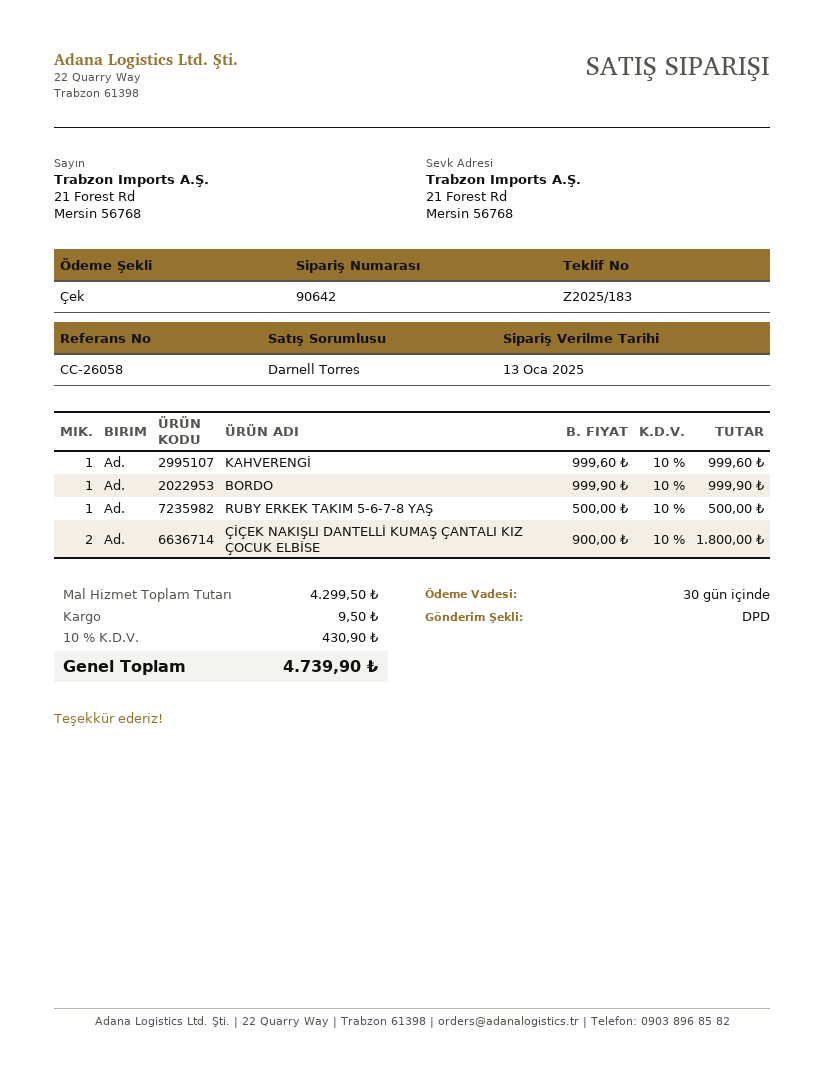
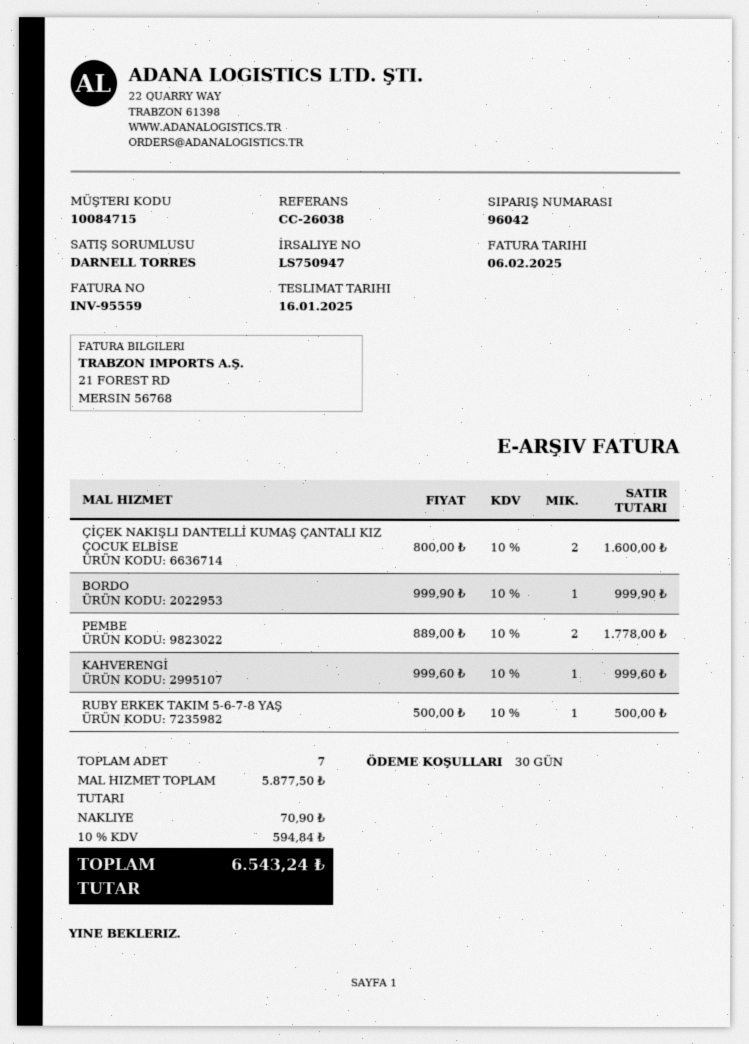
order number: 90642 -> 96042
reference: CC-26058 -> CC-26038
ÇİÇEK NAKIŞLI DANTELLİ KUMAŞ ÇANTALI KIZ ÇOCUK ELBİSE: 2 x 900.00 = 1800.00 -> 2 x 800.00 = 1600.00
PEMBE: none -> 2 x 889.00 = 1778.00
subtotal: 4299.50 -> 5877.50
shipping: 9.50 -> 70.90
tax: 10% = 430.90 -> 10% = 594.84
total: 4739.90 -> 6543.24

